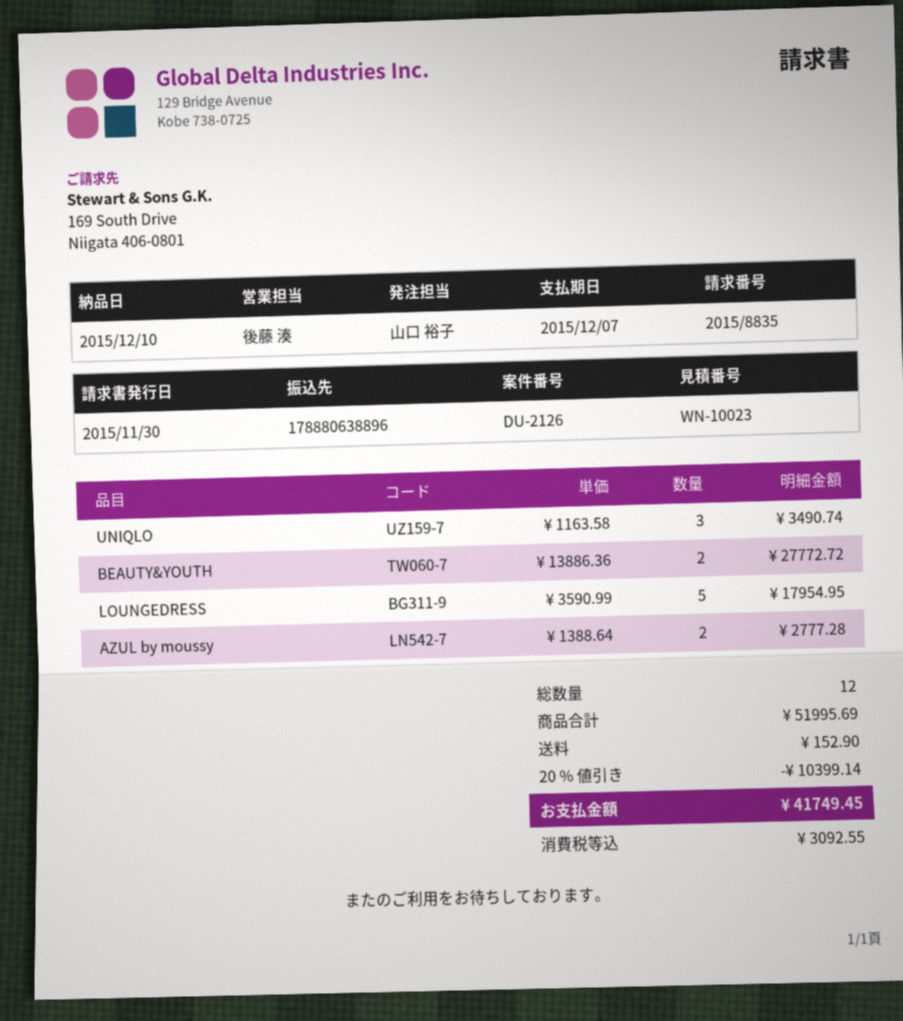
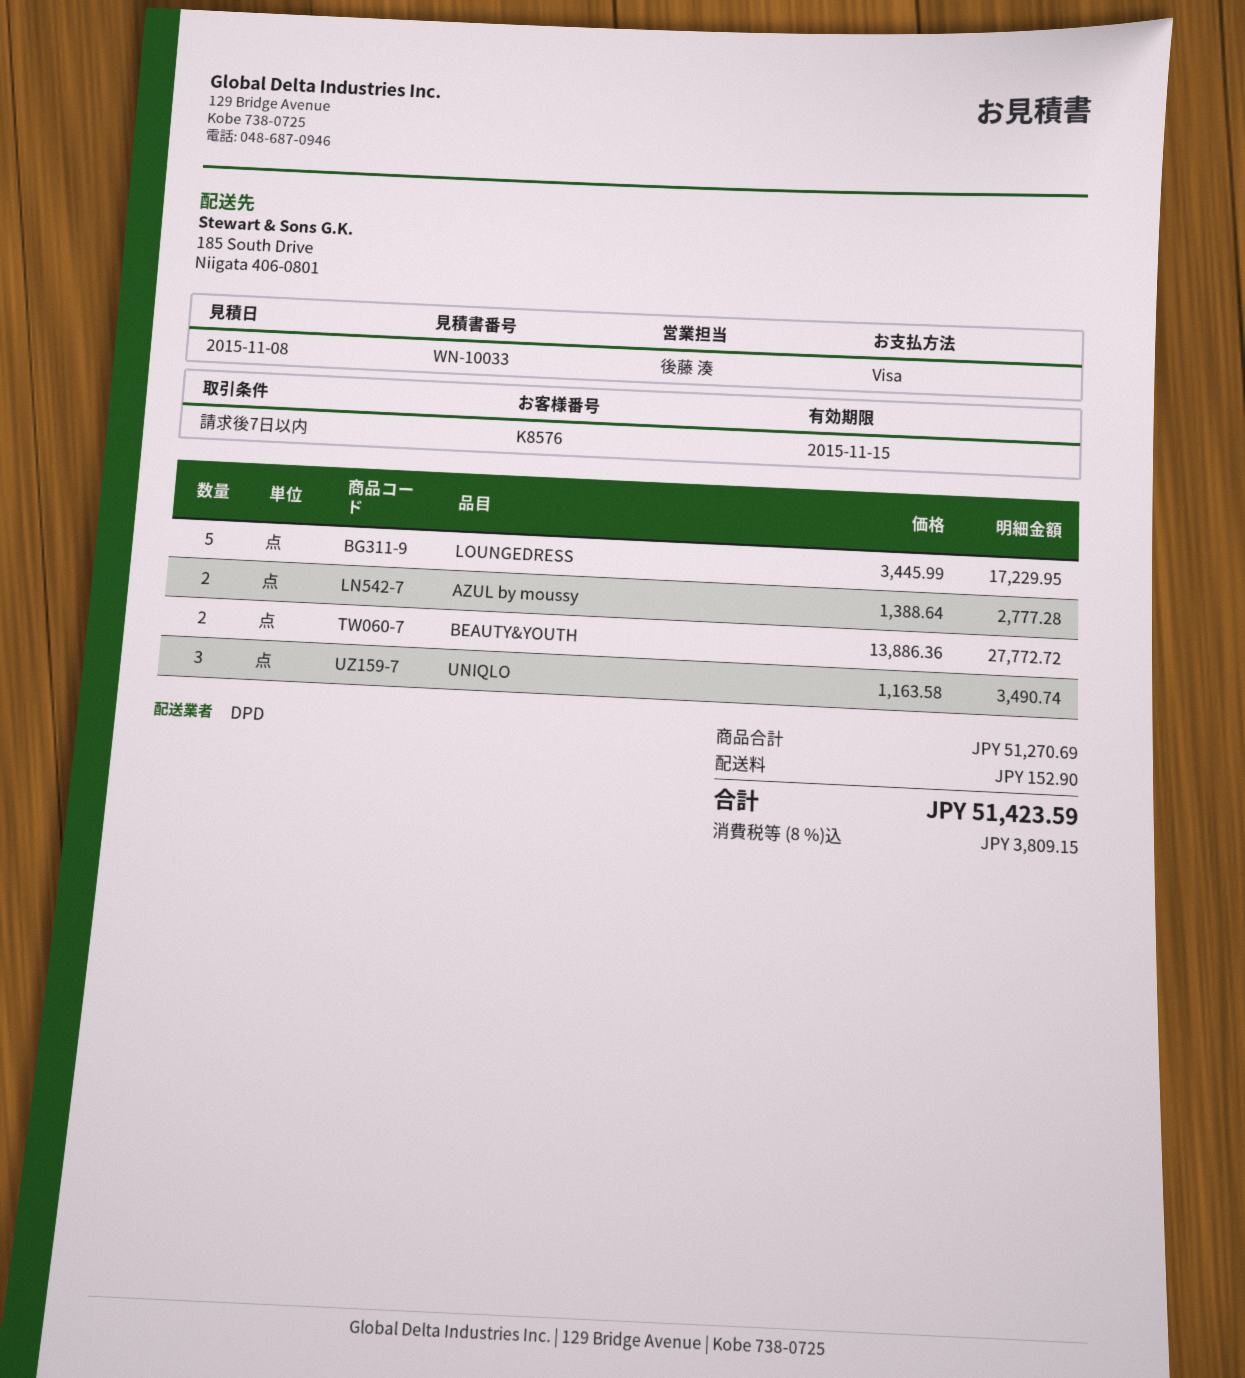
quote number: WN-10023 -> WN-10033
LOUNGEDRESS: 5 x 3590.99 = 17954.95 -> 5 x 3445.99 = 17229.95
subtotal: 51995.69 -> 51270.69
discount: 20% = 10399.14 -> none
tax: 3092.55 -> 3809.15
total: 41749.45 -> 51423.59

